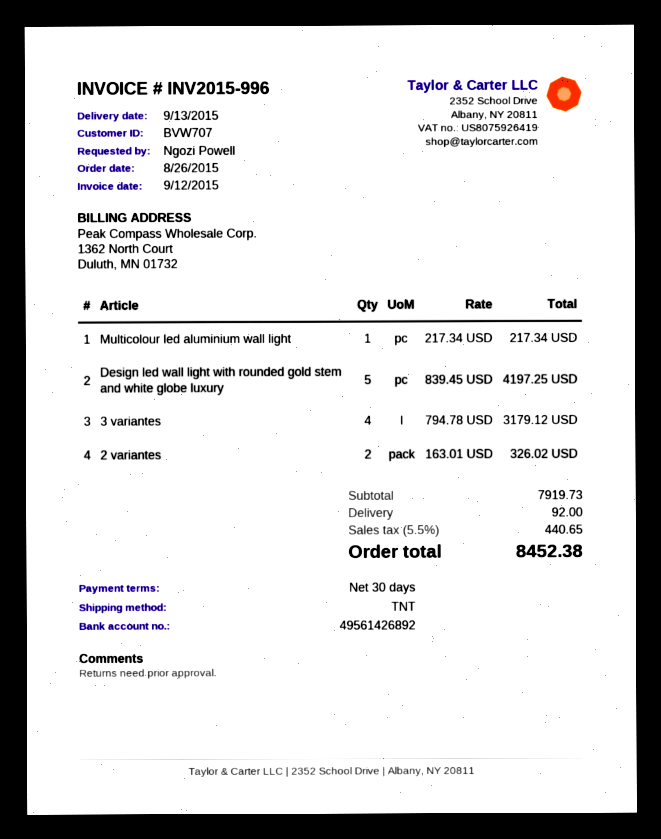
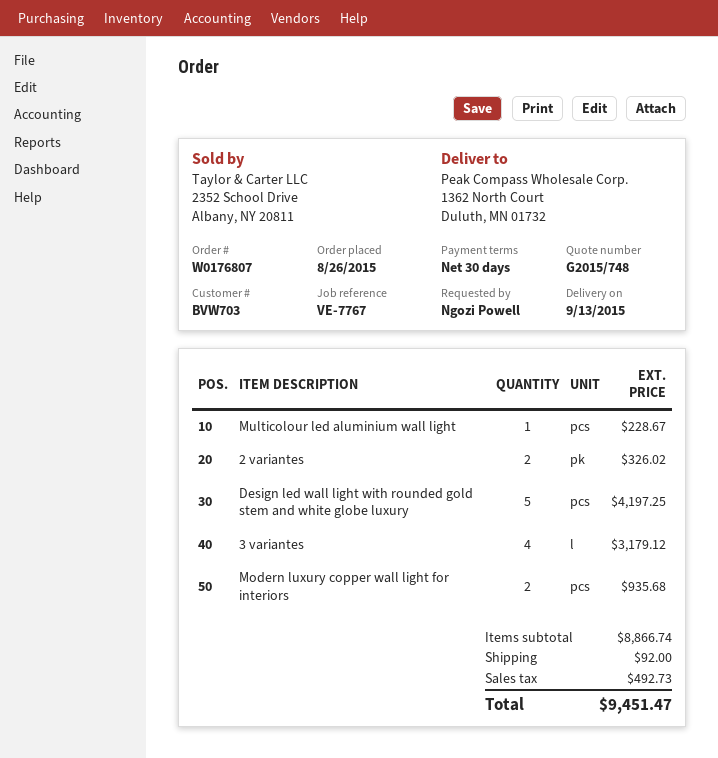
customer number: BVW707 -> BVW703
Multicolour led aluminium wall light: 1 for 217.34 -> 1 for 228.67
Modern luxury copper wall light for interiors: none -> 2 for 935.68
subtotal: 7919.73 -> 8866.74
tax: 440.65 -> 492.73
total: 8452.38 -> 9451.47

